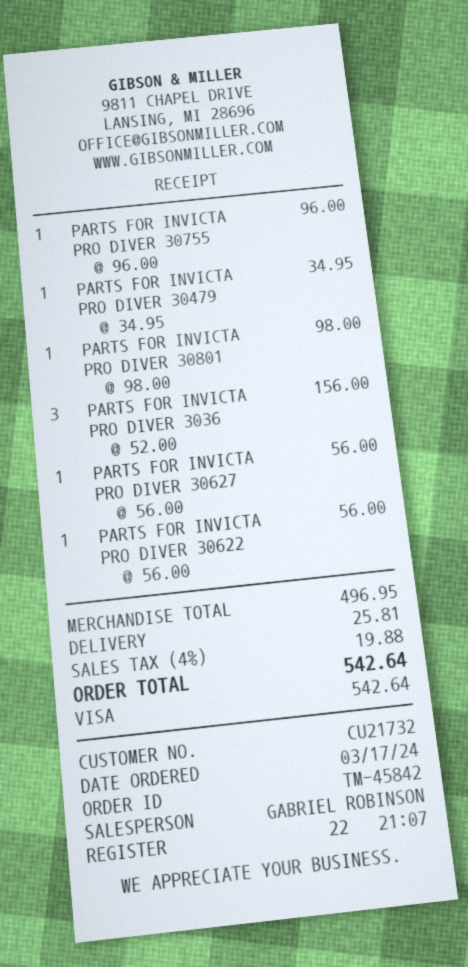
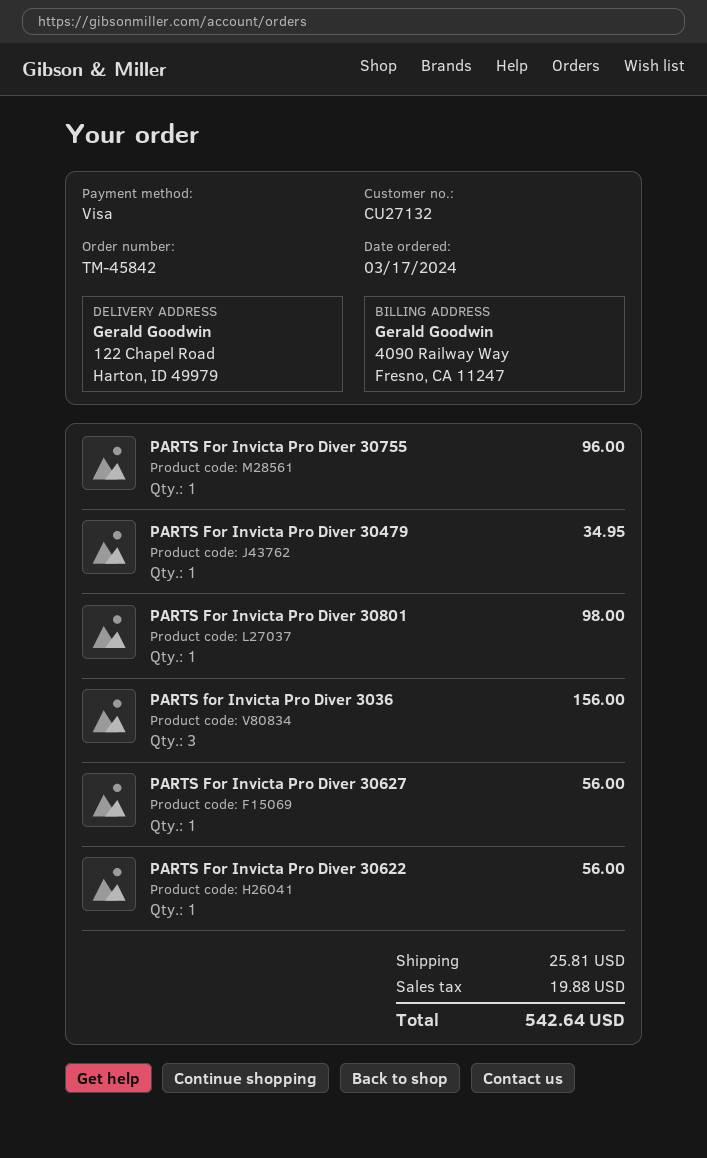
customer number: CU21732 -> CU27132

